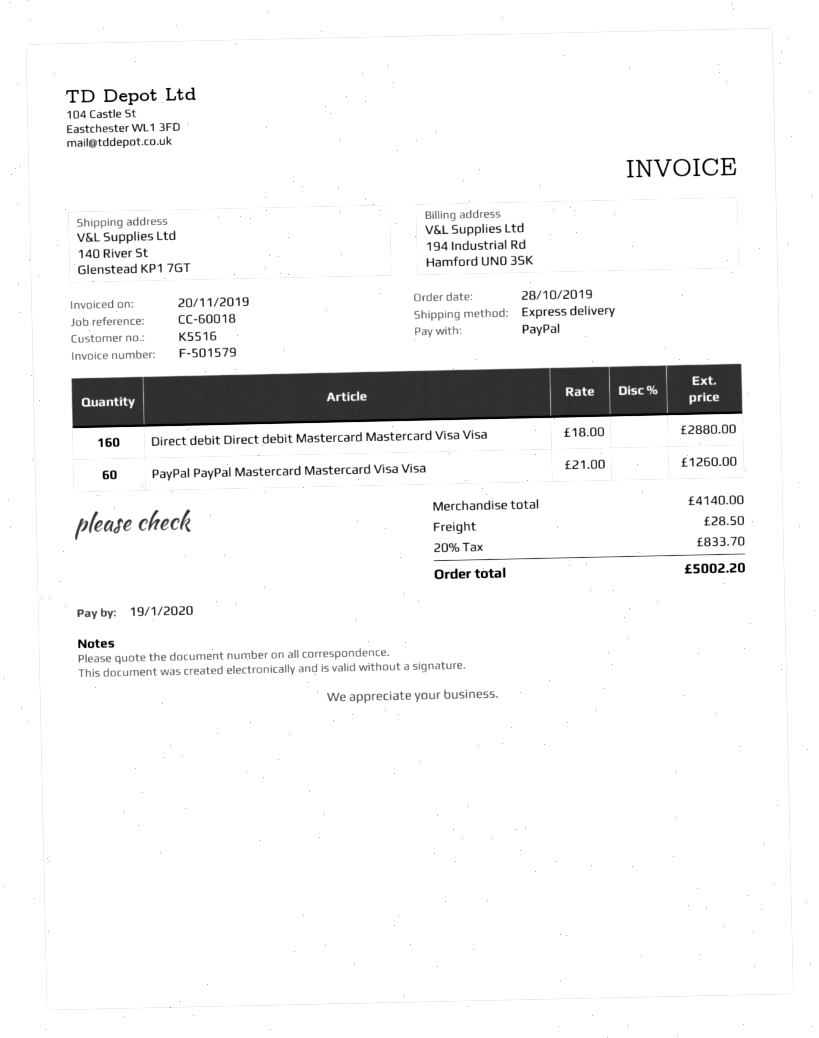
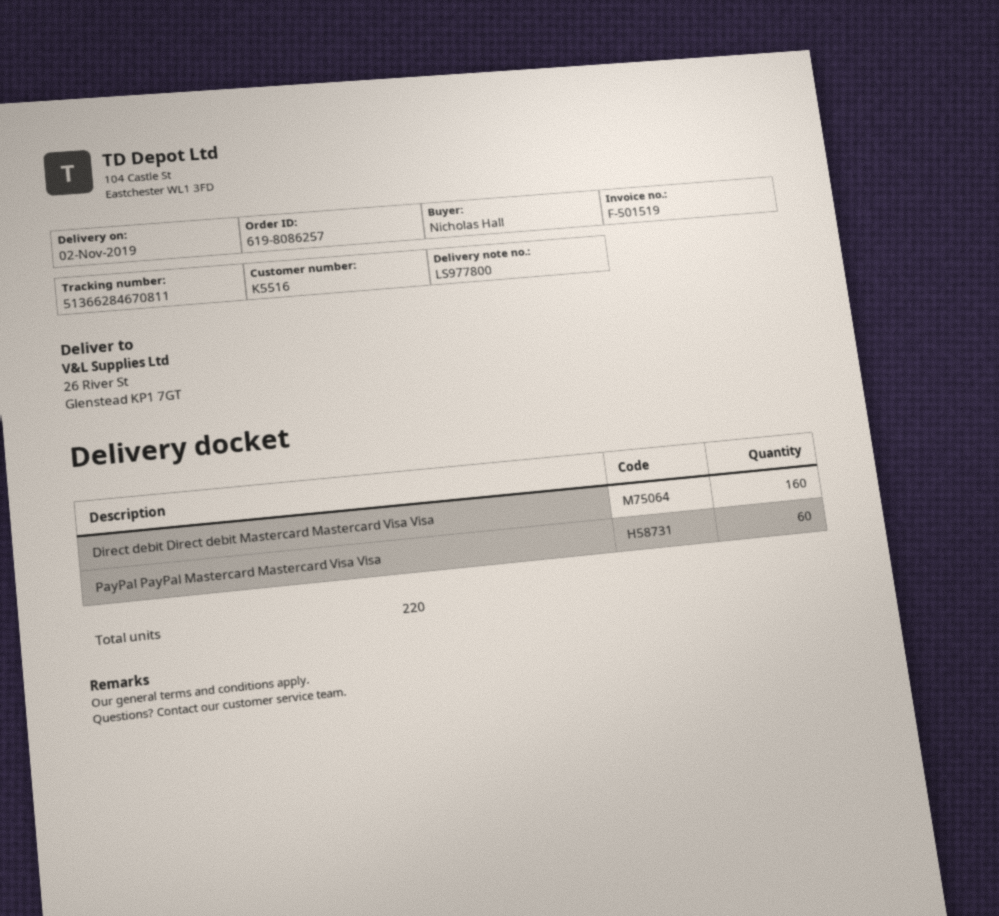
invoice number: F-501579 -> F-501519
ship to: 140 River St, Glenstead KP1 7GT -> 26 River St, Glenstead KP1 7GT

